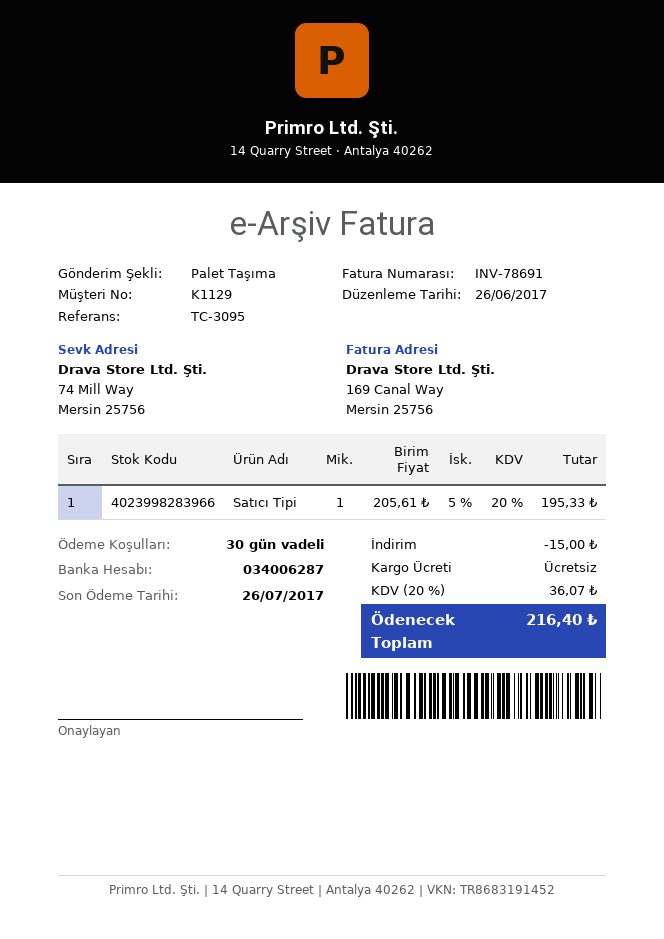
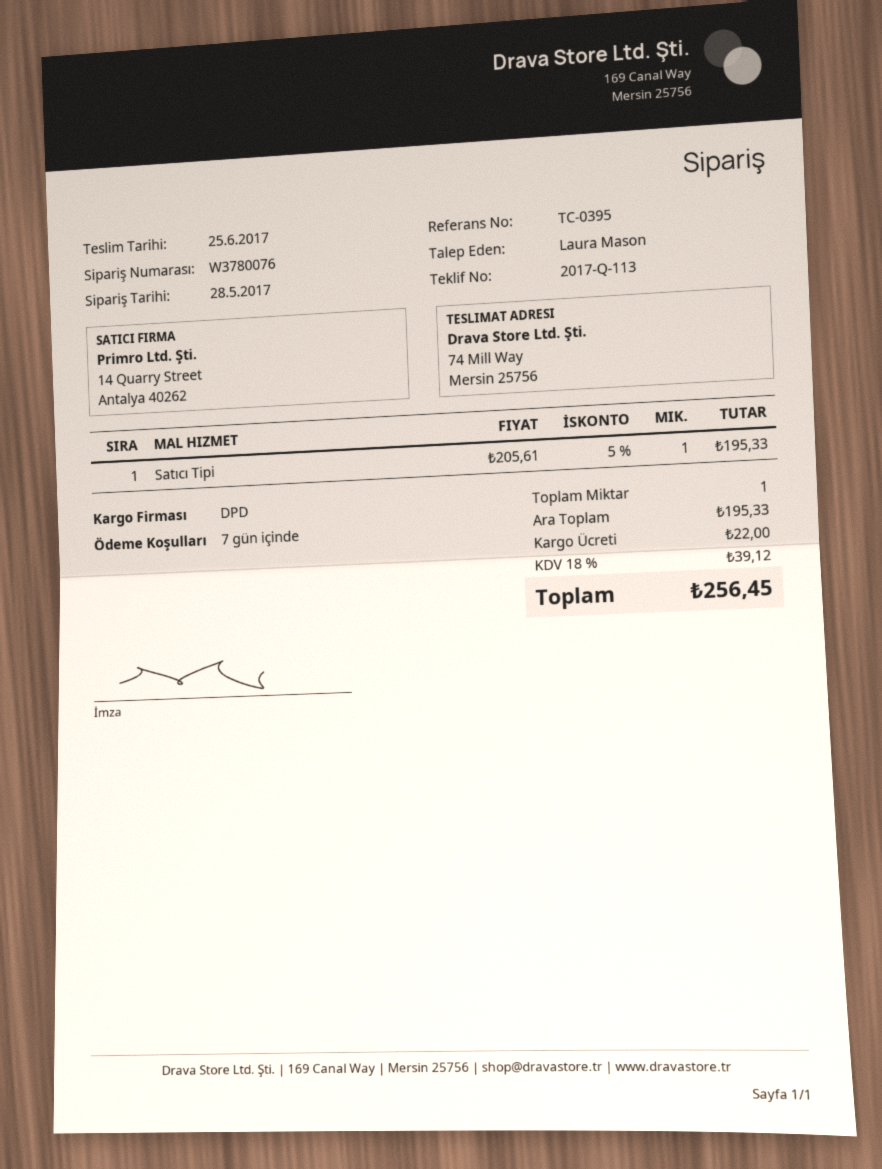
payment terms: 30 days -> 7 days
reference: TC-3095 -> TC-0395
shipping method: pallet freight -> DPD
discount: 15.00 -> none
shipping: 0.00 -> 22.00
tax: 20% = 36.07 -> 18% = 39.12
total: 216.40 -> 256.45

